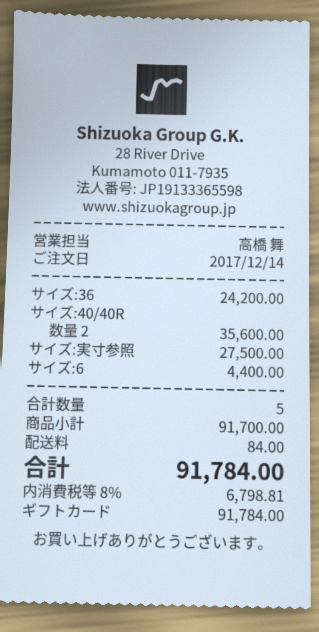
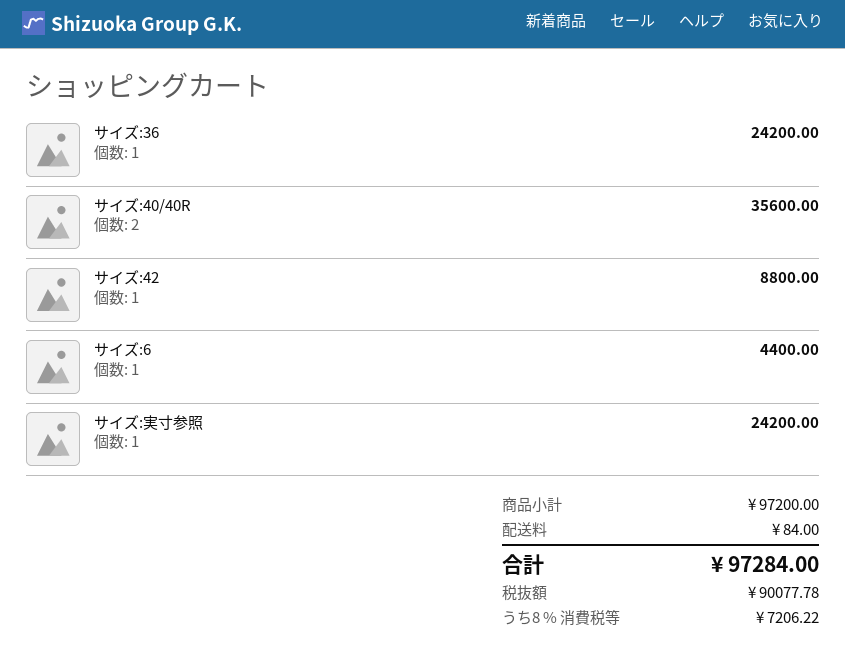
サイズ:実寸参照: 1 for 27500.00 -> 1 for 24200.00
サイズ:42: none -> 1 for 8800.00
subtotal: 91700.00 -> 97200.00
tax: 8% = 6798.81 -> 8% = 7206.22
total: 91784.00 -> 97284.00

